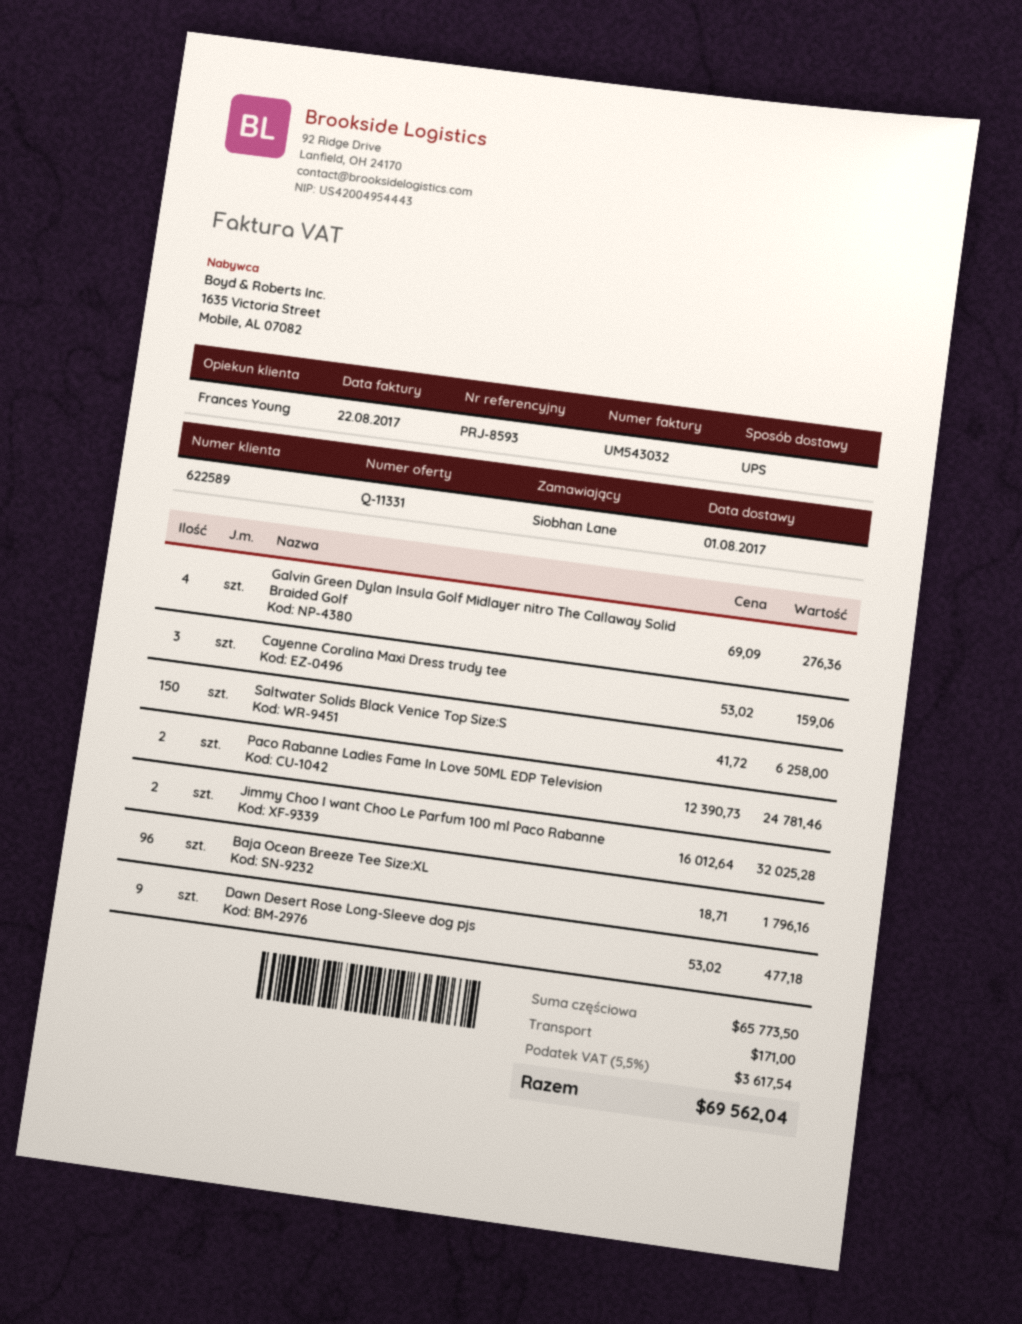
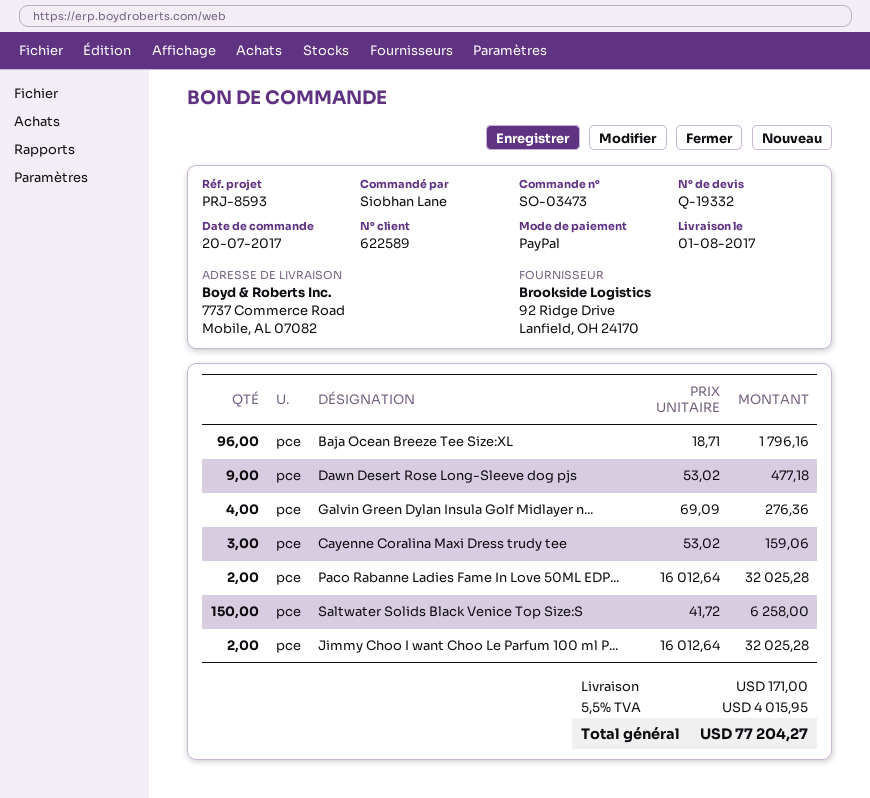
quote number: Q-11331 -> Q-19332
Paco Rabanne Ladies Fame In Love 50ML EDP Television: 2 x 12390.73 = 24781.46 -> 2 x 16012.64 = 32025.28
tax: 5.5% = 3617.54 -> 5.5% = 4015.95
total: 69562.04 -> 77204.27

